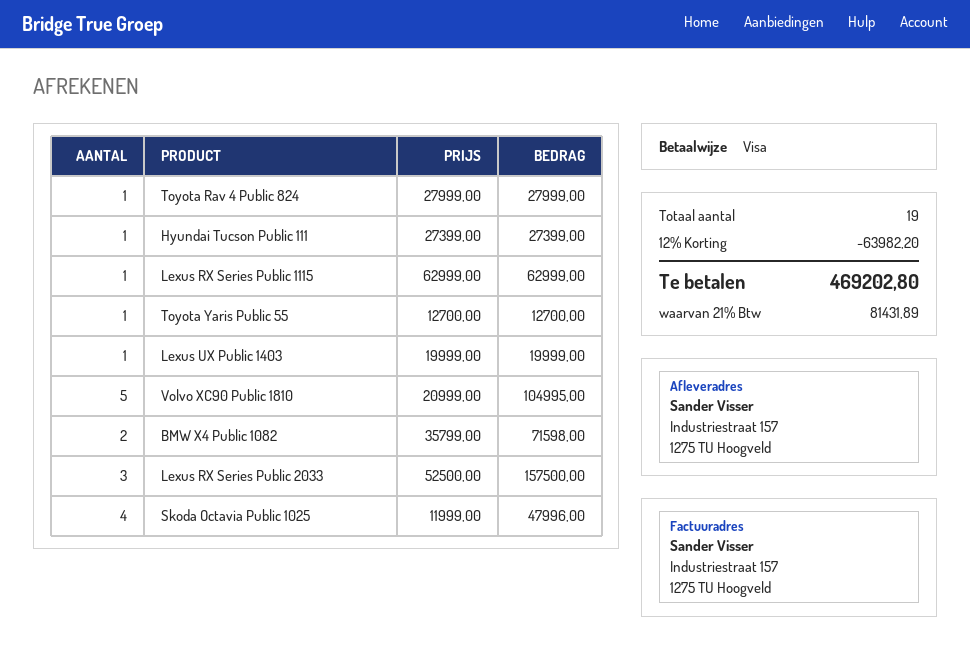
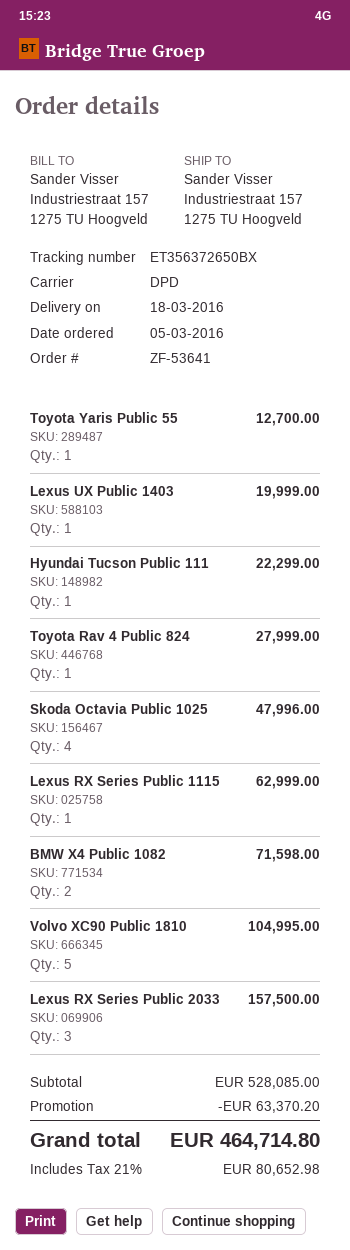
Hyundai Tucson Public 111: 1 for 27399.00 -> 1 for 22299.00
discount: 63982.20 -> 63370.20
tax: 21% = 81431.89 -> 21% = 80652.98
total: 469202.80 -> 464714.80

